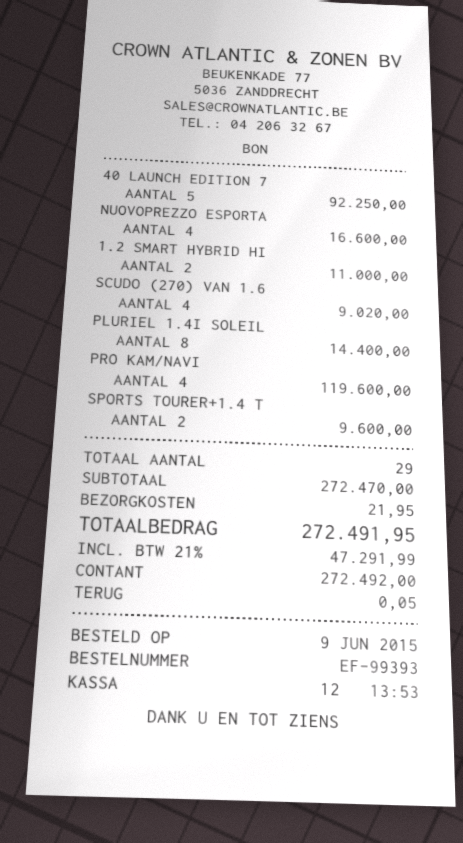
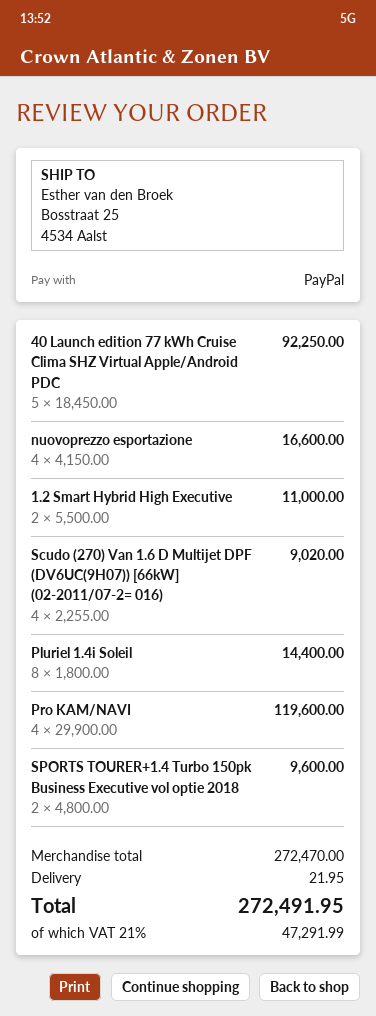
payment method: cash -> PayPal

